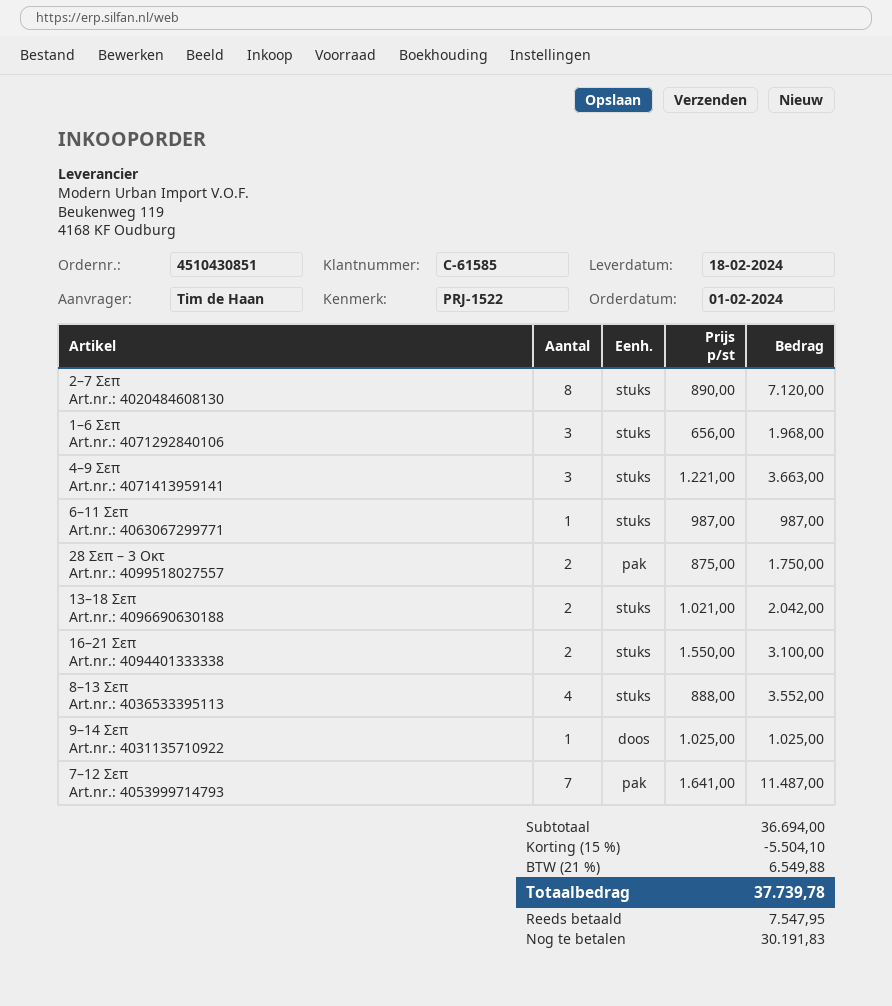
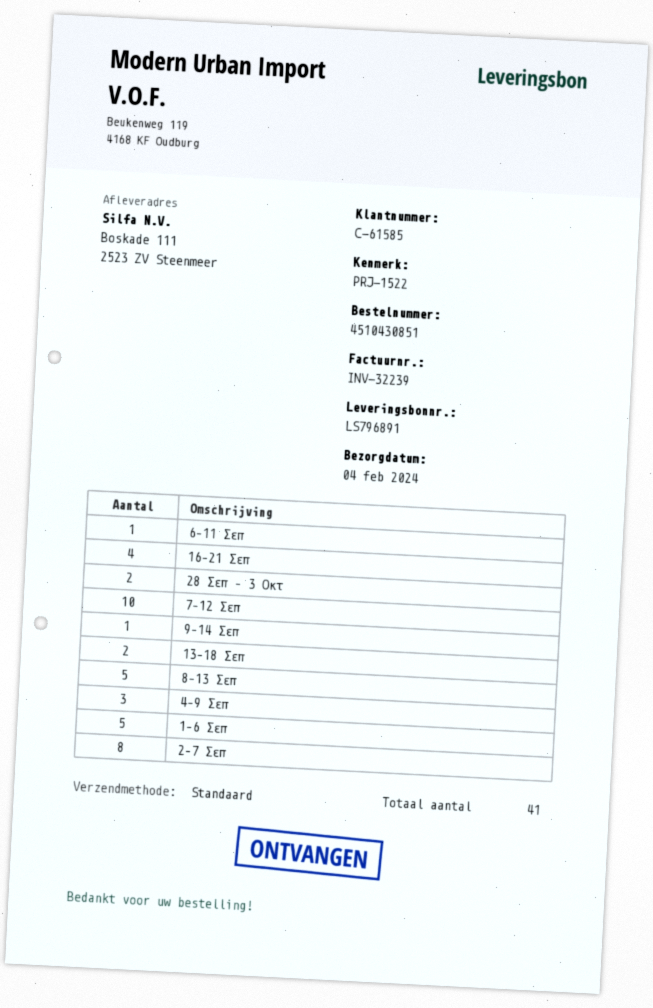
delivery date: 2024-02-18 -> 2024-02-04
1–6 Σεπ: 3 -> 5
16–21 Σεπ: 2 -> 4
8–13 Σεπ: 4 -> 5
7–12 Σεπ: 7 -> 10

